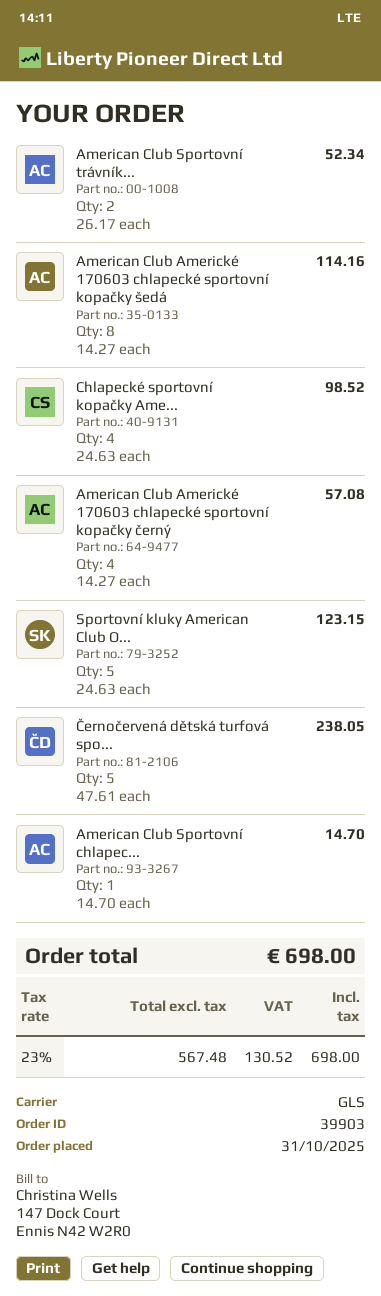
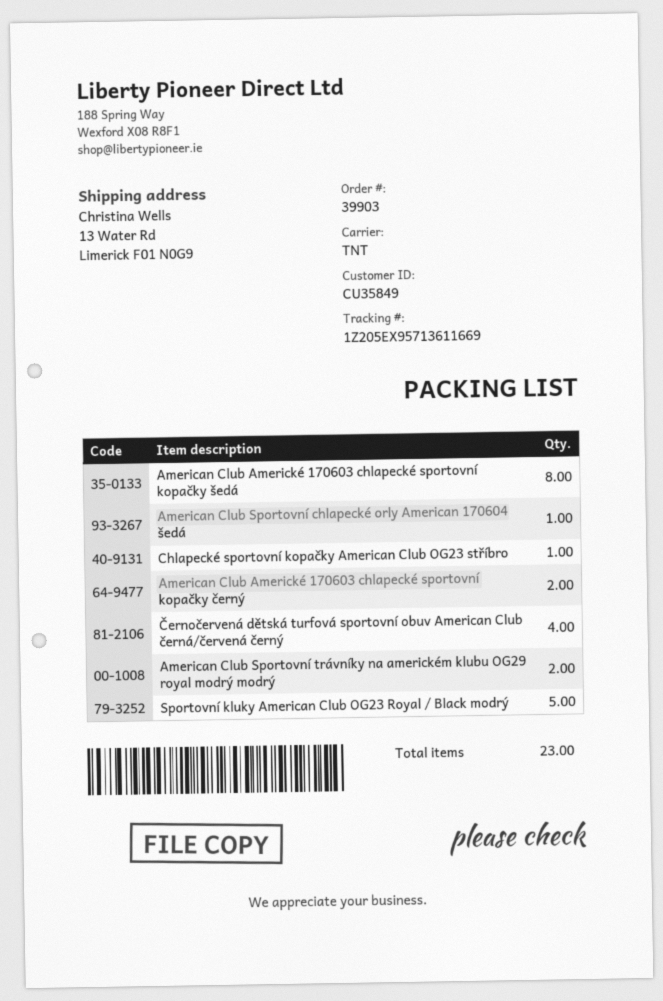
shipping method: GLS -> TNT
Chlapecké sportovní kopačky Ame...: 4 -> 1
American Club Americké 170603 chlapecké sportovní kopačky černý: 4 -> 2
Černočervená dětská turfová spo...: 5 -> 4

